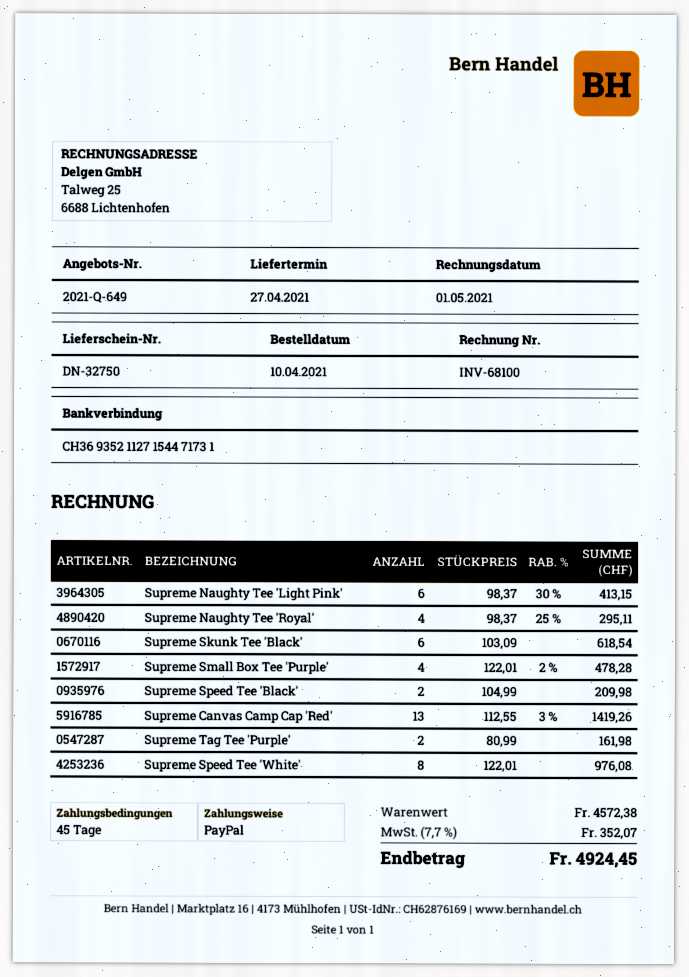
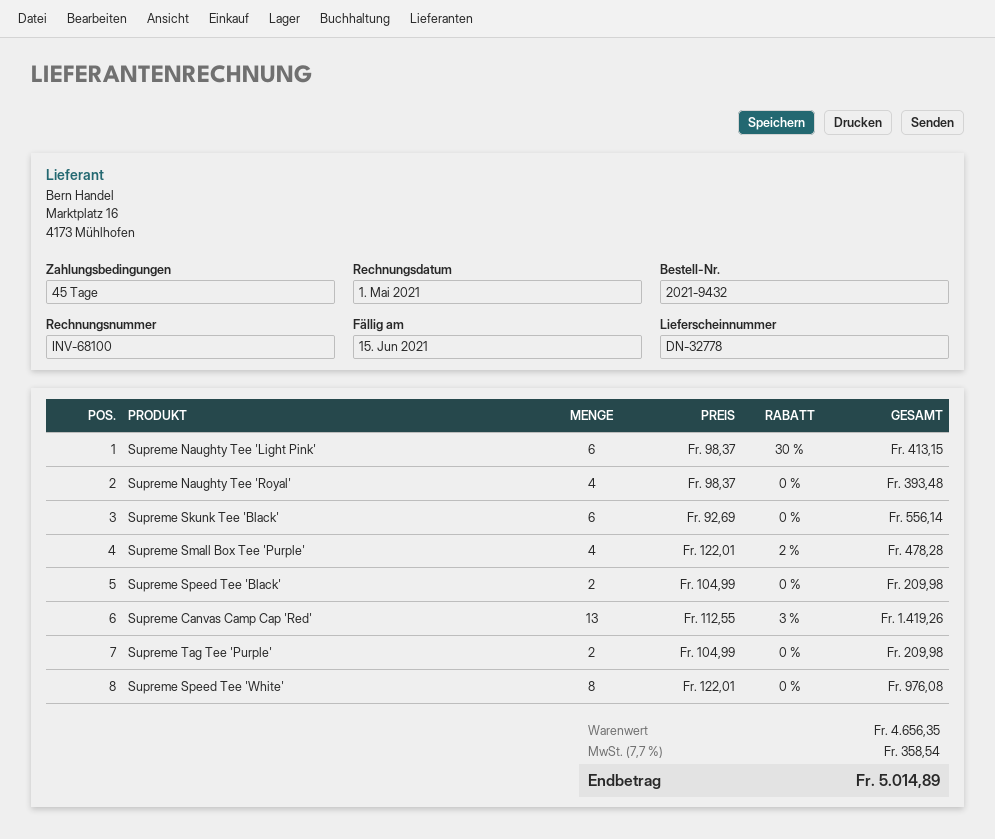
delivery note number: DN-32750 -> DN-32778
Supreme Naughty Tee 'Royal': 4 x 98.37 - 25% = 295.11 -> 4 x 98.37 = 393.48
Supreme Skunk Tee 'Black': 6 x 103.09 = 618.54 -> 6 x 92.69 = 556.14
Supreme Tag Tee 'Purple': 2 x 80.99 = 161.98 -> 2 x 104.99 = 209.98
subtotal: 4572.38 -> 4656.35
tax: 7.7% = 352.07 -> 7.7% = 358.54
total: 4924.45 -> 5014.89

